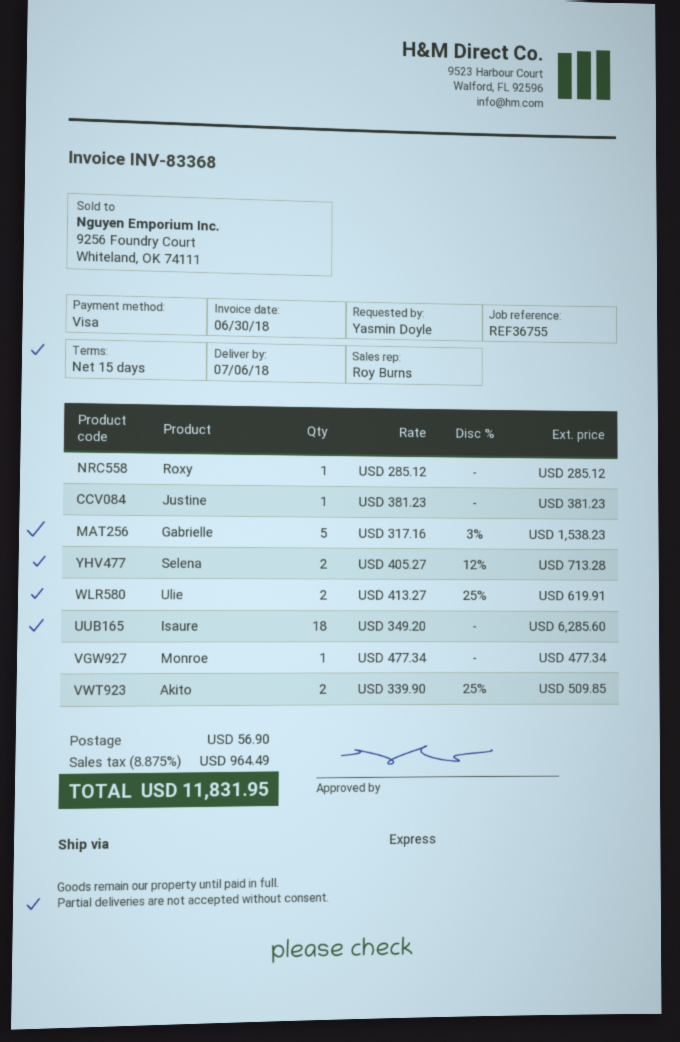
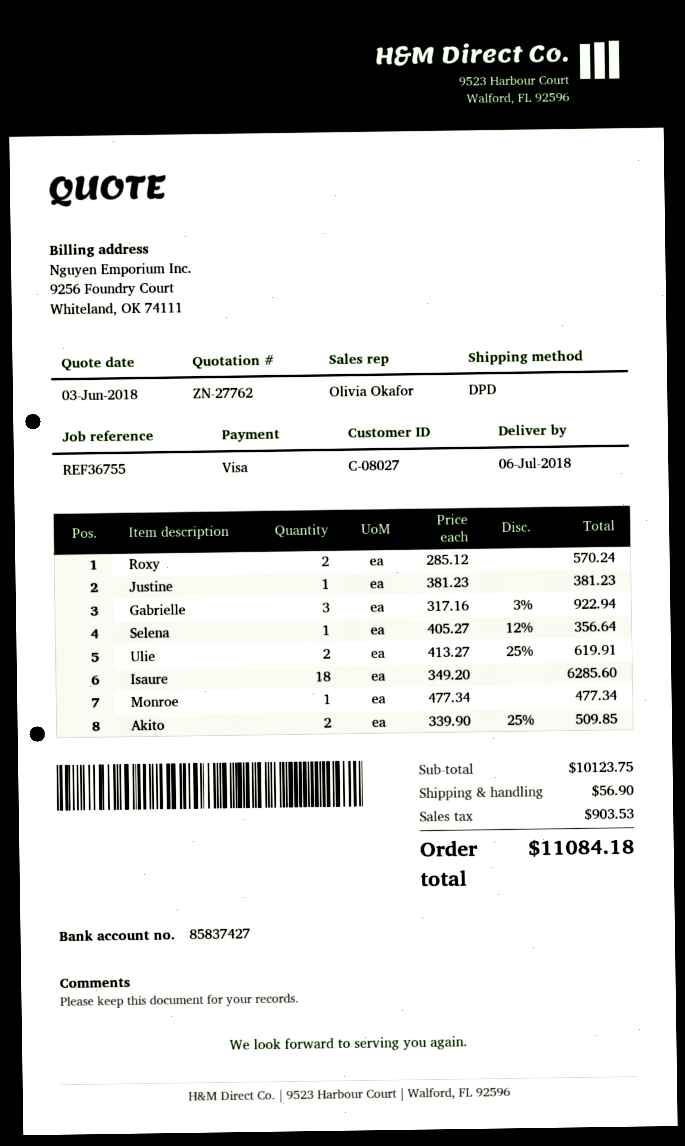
sales rep: Roy Burns -> Olivia Okafor
shipping method: express -> DPD
Roxy: 1 x 285.12 = 285.12 -> 2 x 285.12 = 570.24
Gabrielle: 5 x 317.16 - 3% = 1538.23 -> 3 x 317.16 - 3% = 922.94
Selena: 2 x 405.27 - 12% = 713.28 -> 1 x 405.27 - 12% = 356.64
tax: 964.49 -> 903.53
total: 11831.95 -> 11084.18

